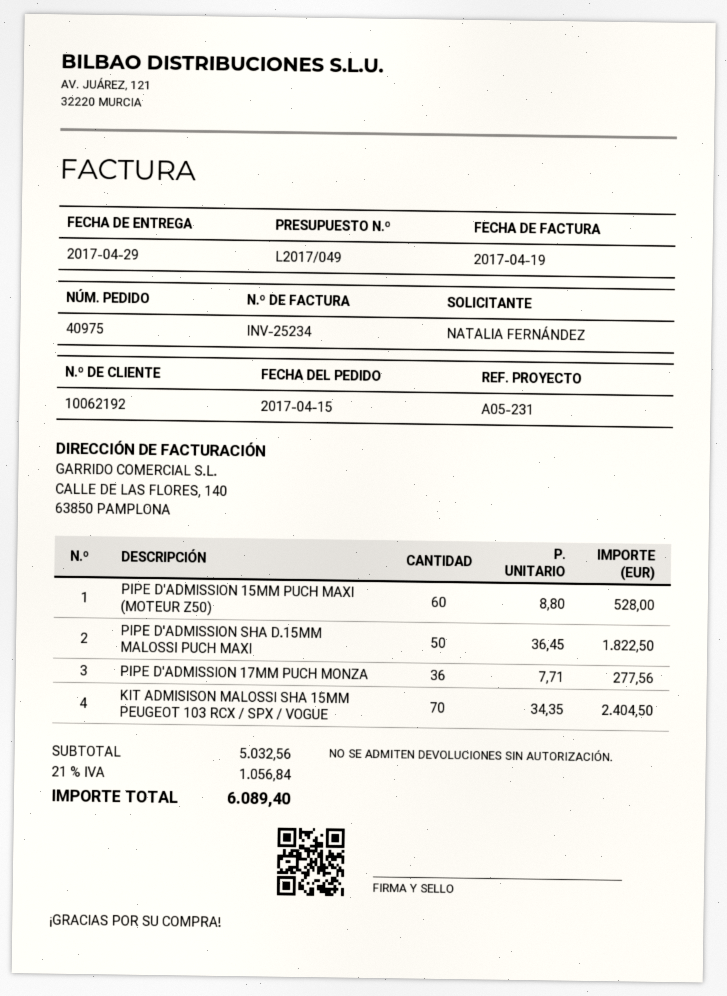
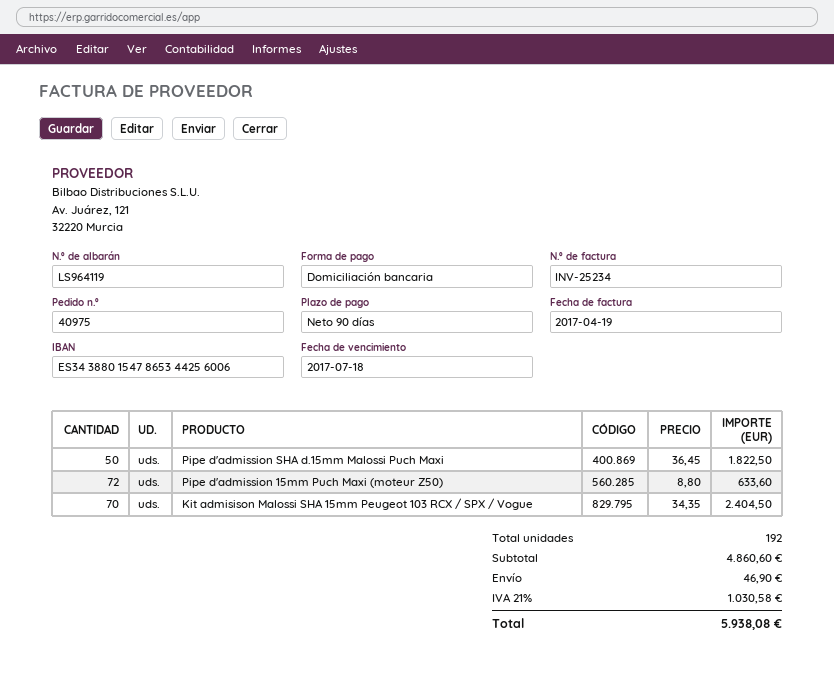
PIPE D'ADMISSION 15MM PUCH MAXI (MOTEUR Z50): 60 x 8.80 = 528.00 -> 72 x 8.80 = 633.60
PIPE D'ADMISSION 17MM PUCH MONZA: 36 x 7.71 = 277.56 -> none
subtotal: 5032.56 -> 4860.60
shipping: none -> 46.90
tax: 21% = 1056.84 -> 21% = 1030.58
total: 6089.40 -> 5938.08

